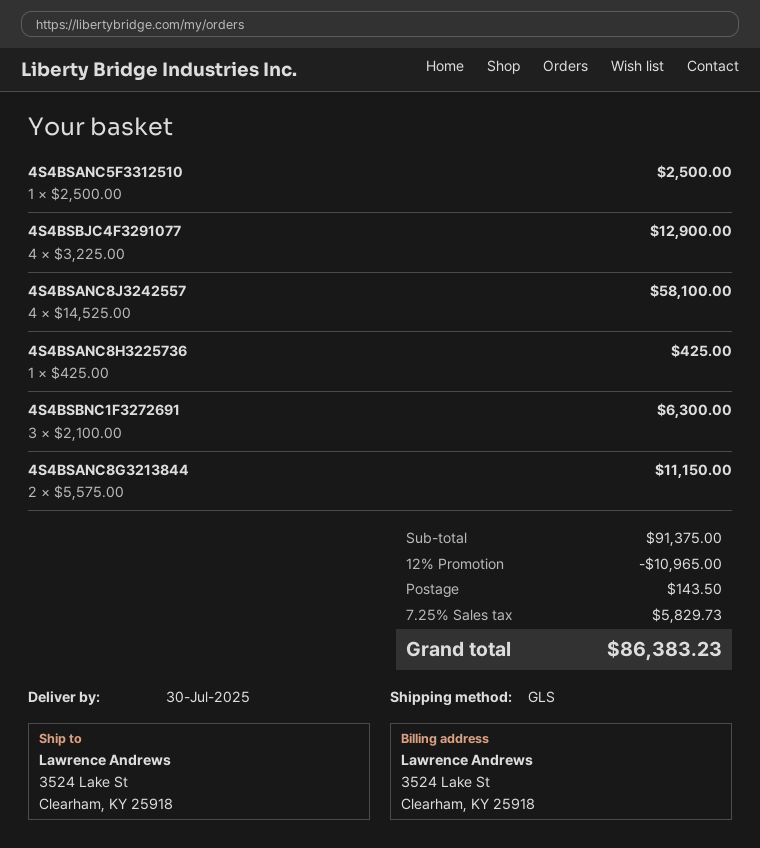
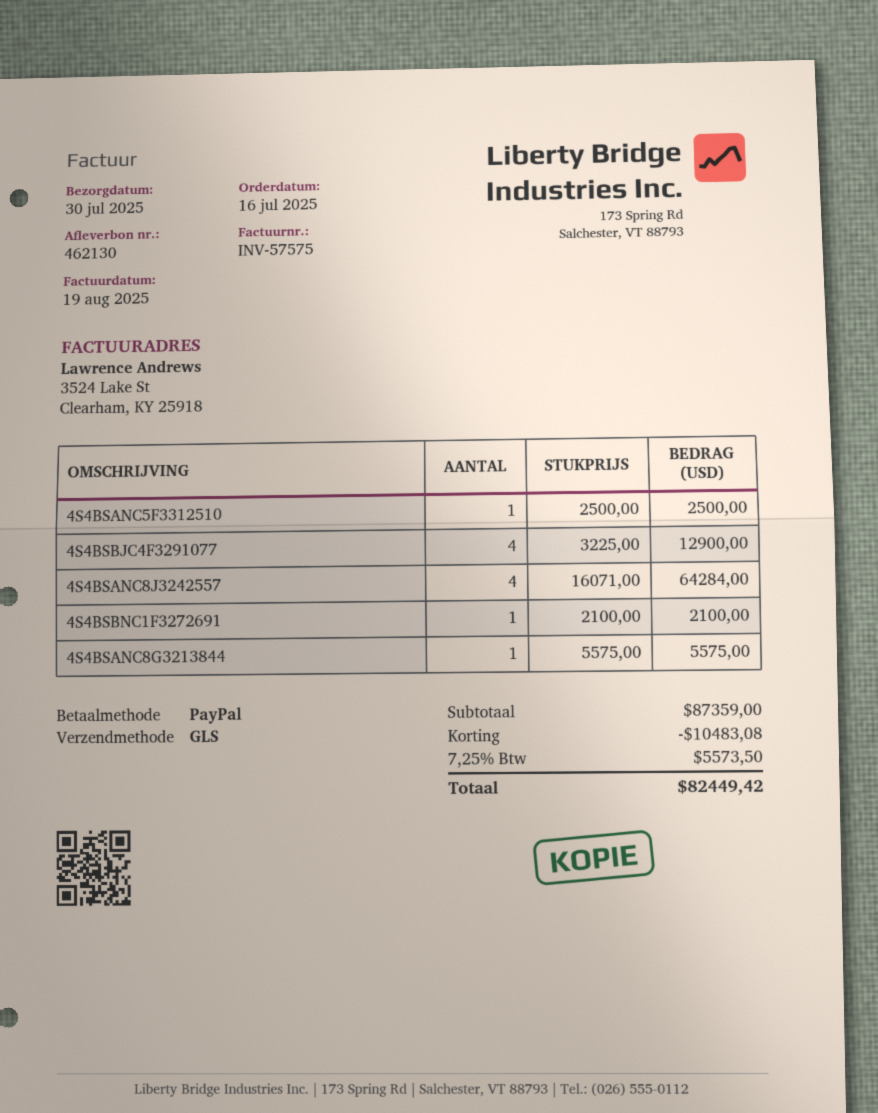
4S4BSANC8J3242557: 4 x 14525.00 = 58100.00 -> 4 x 16071.00 = 64284.00
4S4BSANC8H3225736: 1 x 425.00 = 425.00 -> none
4S4BSBNC1F3272691: 3 x 2100.00 = 6300.00 -> 1 x 2100.00 = 2100.00
4S4BSANC8G3213844: 2 x 5575.00 = 11150.00 -> 1 x 5575.00 = 5575.00
subtotal: 91375.00 -> 87359.00
discount: 10965.00 -> 10483.08
shipping: 143.50 -> none
tax: 7.25% = 5829.73 -> 7.25% = 5573.50
total: 86383.23 -> 82449.42

